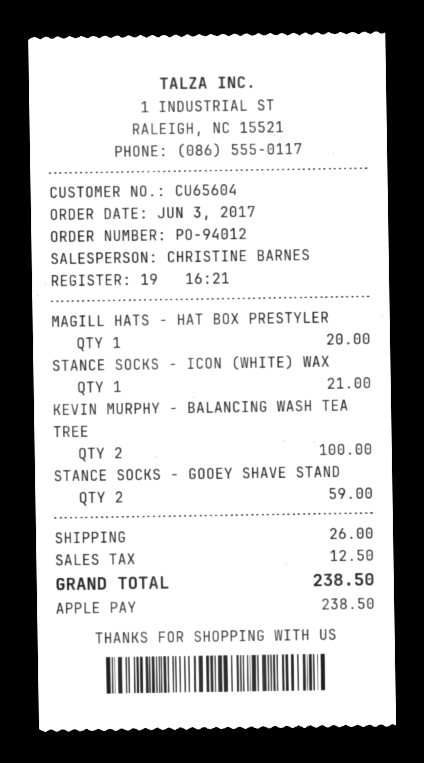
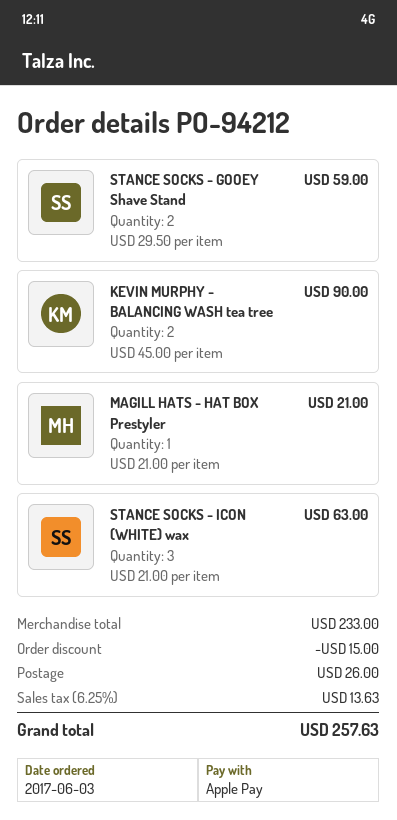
order number: PO-94012 -> PO-94212
MAGILL HATS - HAT BOX PRESTYLER: 1 for 20.00 -> 1 for 21.00
STANCE SOCKS - ICON (WHITE) WAX: 1 for 21.00 -> 3 for 63.00
KEVIN MURPHY - BALANCING WASH TEA TREE: 2 for 100.00 -> 2 for 90.00
discount: none -> 15.00
tax: 12.50 -> 13.63
total: 238.50 -> 257.63

